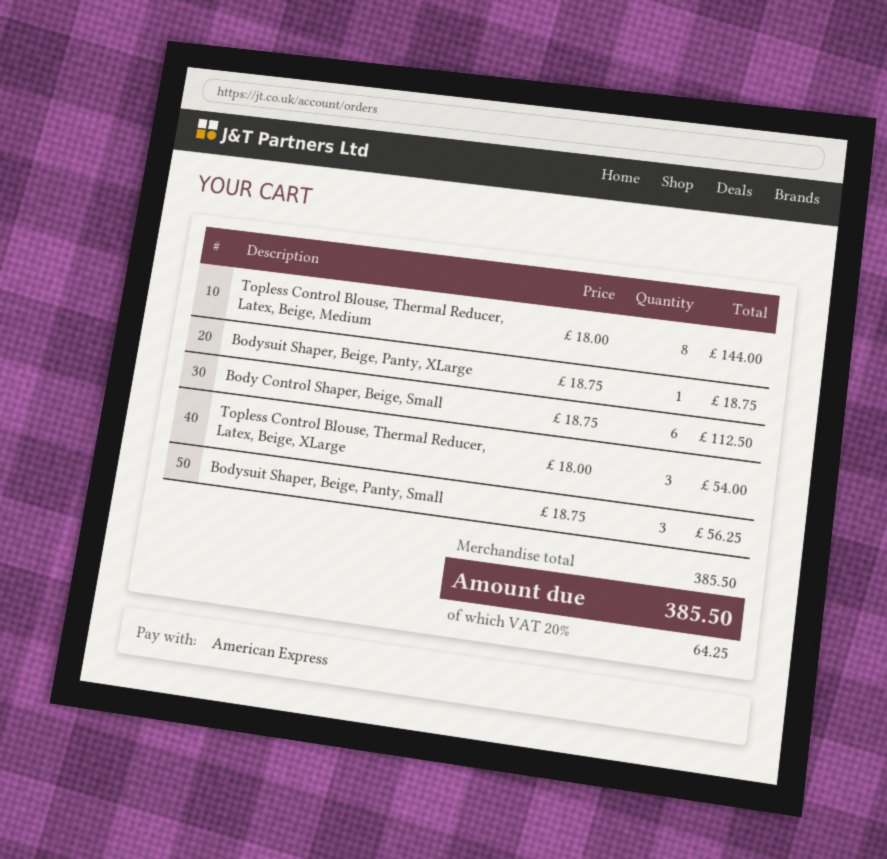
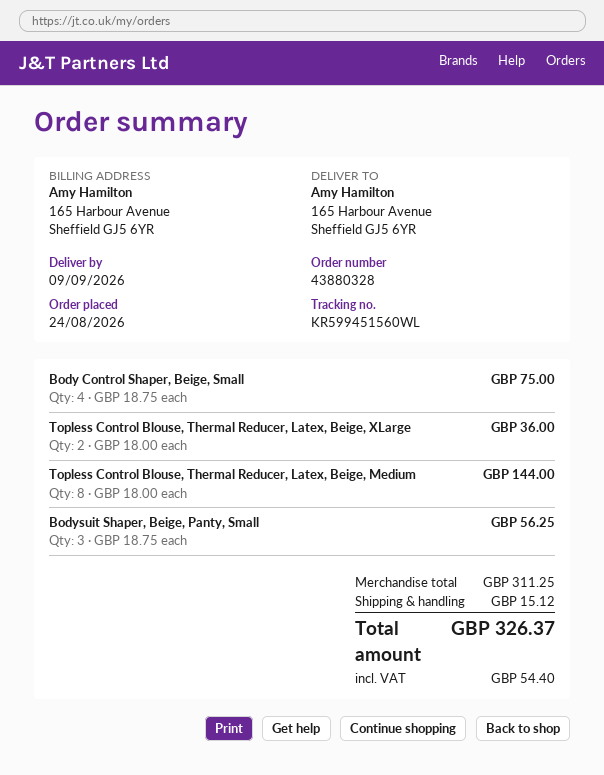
Bodysuit Shaper, Beige, Panty, XLarge: 1 x 18.75 = 18.75 -> none
Body Control Shaper, Beige, Small: 6 x 18.75 = 112.50 -> 4 x 18.75 = 75.00
Topless Control Blouse, Thermal Reducer, Latex, Beige, XLarge: 3 x 18.00 = 54.00 -> 2 x 18.00 = 36.00
subtotal: 385.50 -> 311.25
shipping: none -> 15.12
tax: 64.25 -> 54.40
total: 385.50 -> 326.37

